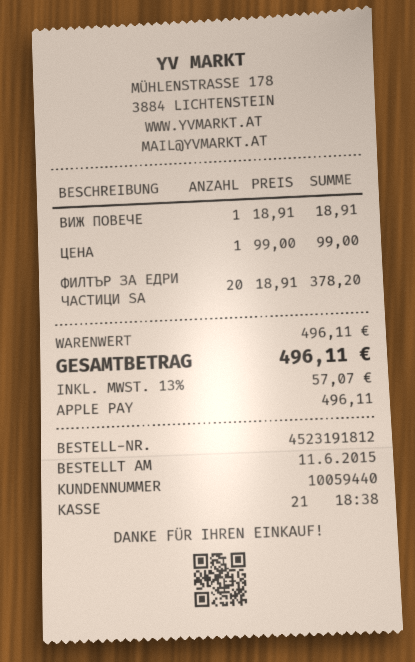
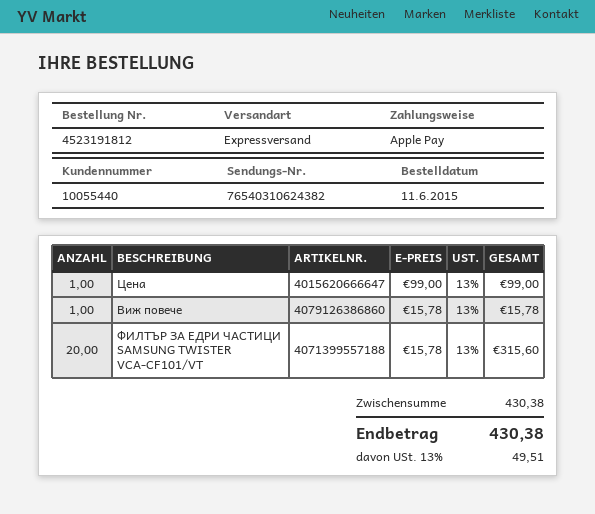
customer number: 10059440 -> 10055440
ВИЖ ПОВЕЧЕ: 1 x 18.91 = 18.91 -> 1 x 15.78 = 15.78
ФИЛТЪР ЗА ЕДРИ ЧАСТИЦИ SA: 20 x 18.91 = 378.20 -> 20 x 15.78 = 315.60
subtotal: 496.11 -> 430.38
tax: 13% = 57.07 -> 13% = 49.51
total: 496.11 -> 430.38

